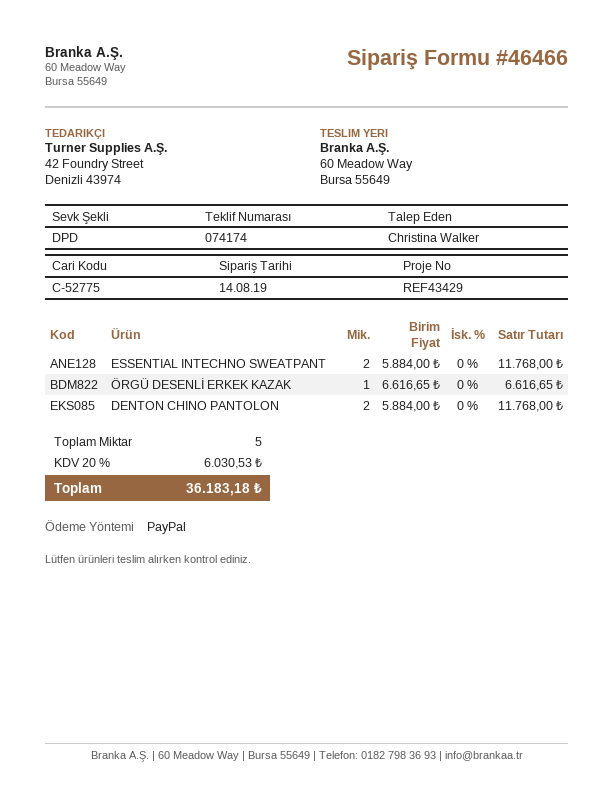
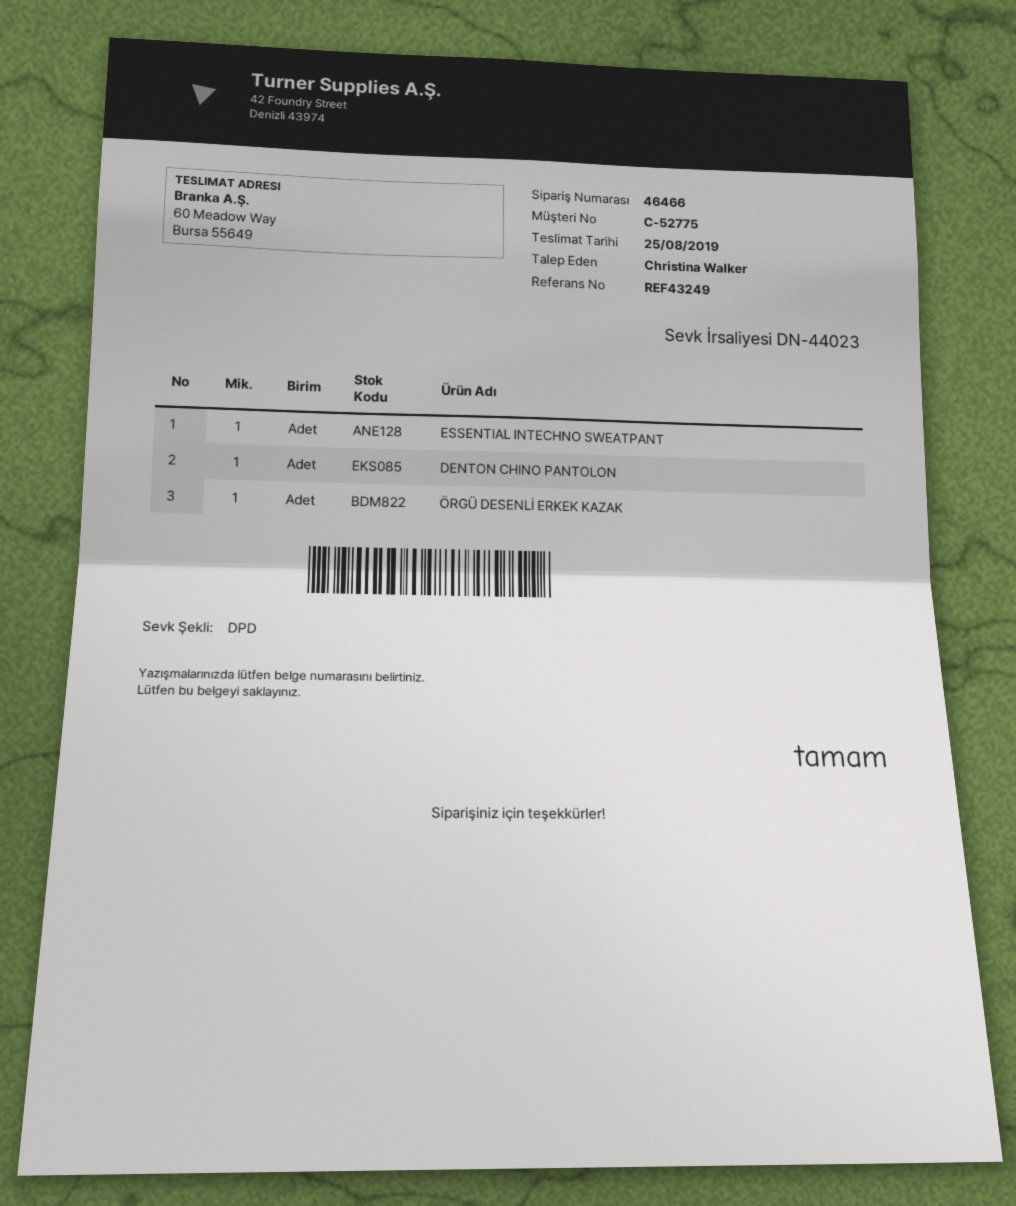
reference: REF43429 -> REF43249
ESSENTIAL INTECHNO SWEATPANT: 2 -> 1
DENTON CHINO PANTOLON: 2 -> 1

